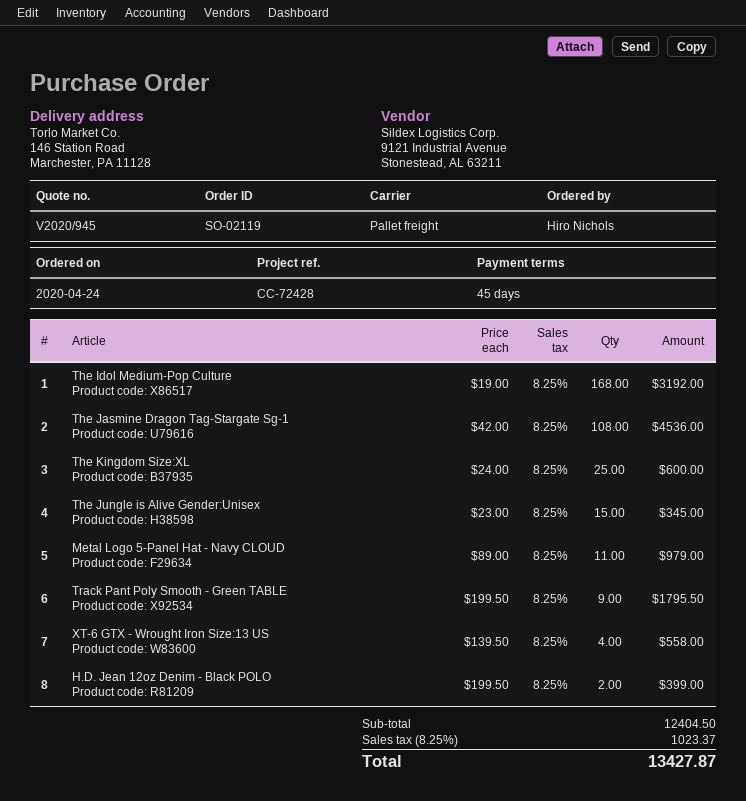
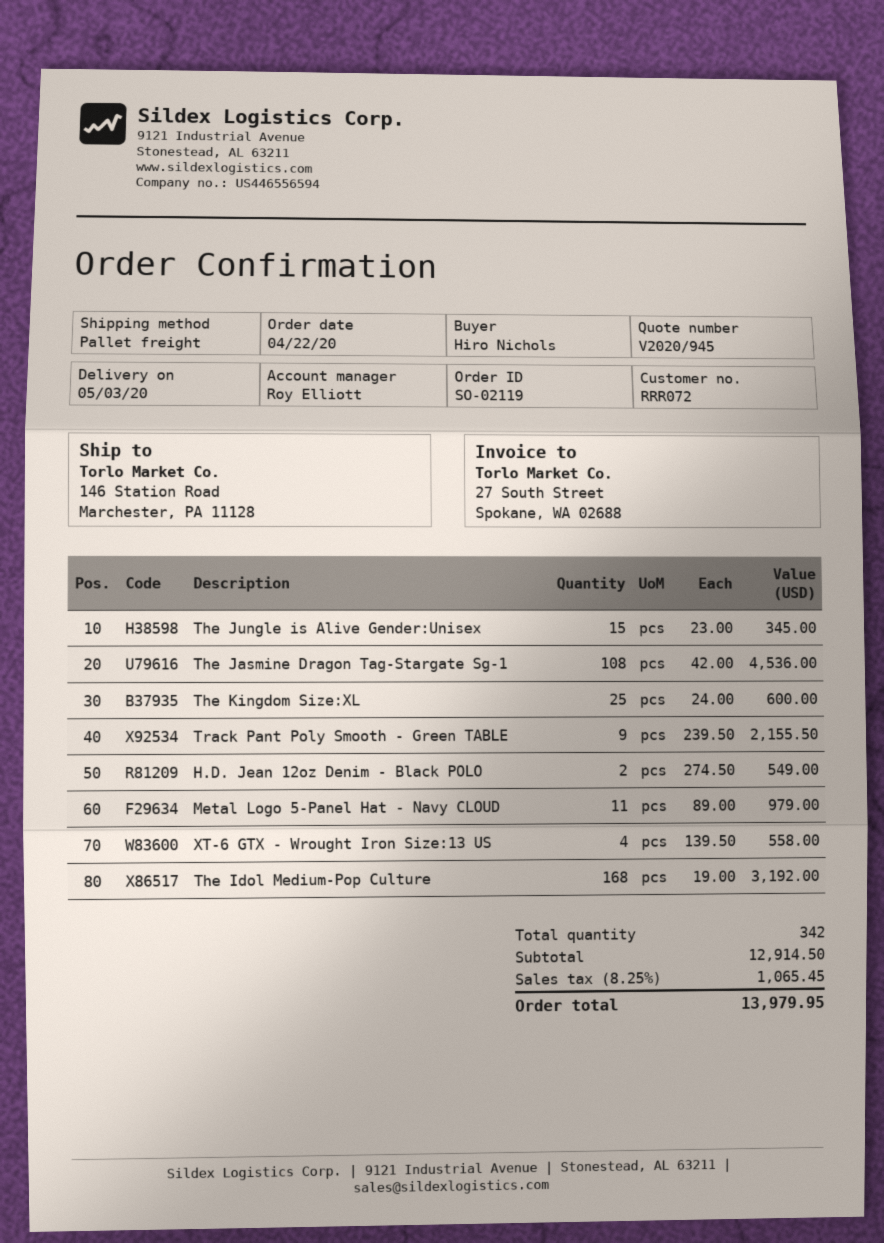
order date: 2020-04-24 -> 2020-04-22
Track Pant Poly Smooth - Green TABLE: 9 x 199.50 = 1795.50 -> 9 x 239.50 = 2155.50
H.D. Jean 12oz Denim - Black POLO: 2 x 199.50 = 399.00 -> 2 x 274.50 = 549.00
subtotal: 12404.50 -> 12914.50
tax: 8.25% = 1023.37 -> 8.25% = 1065.45
total: 13427.87 -> 13979.95

